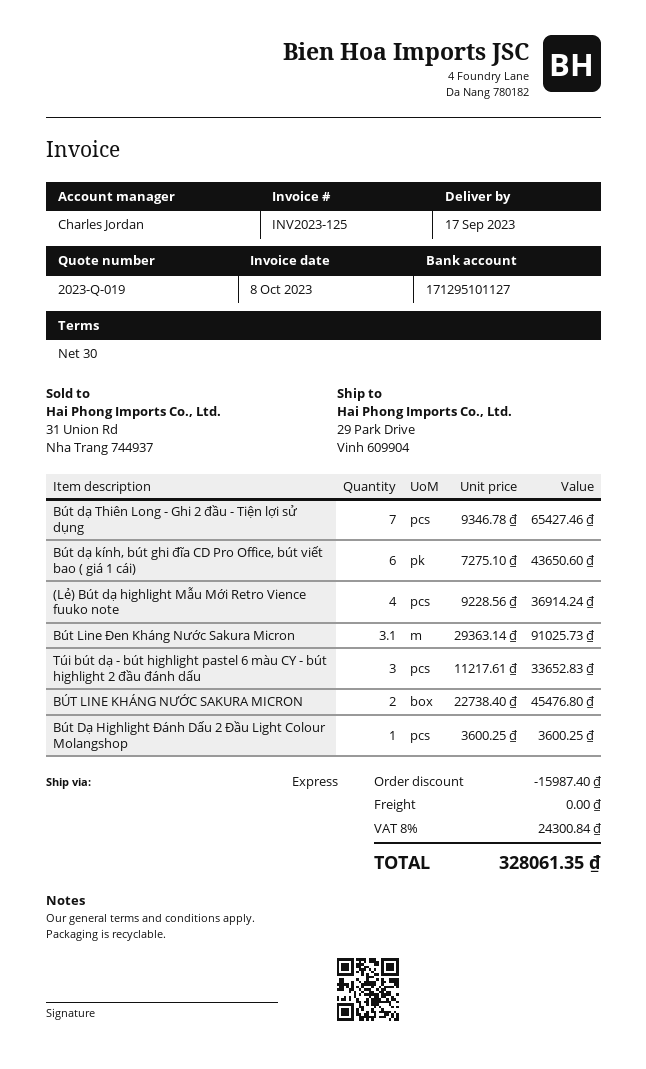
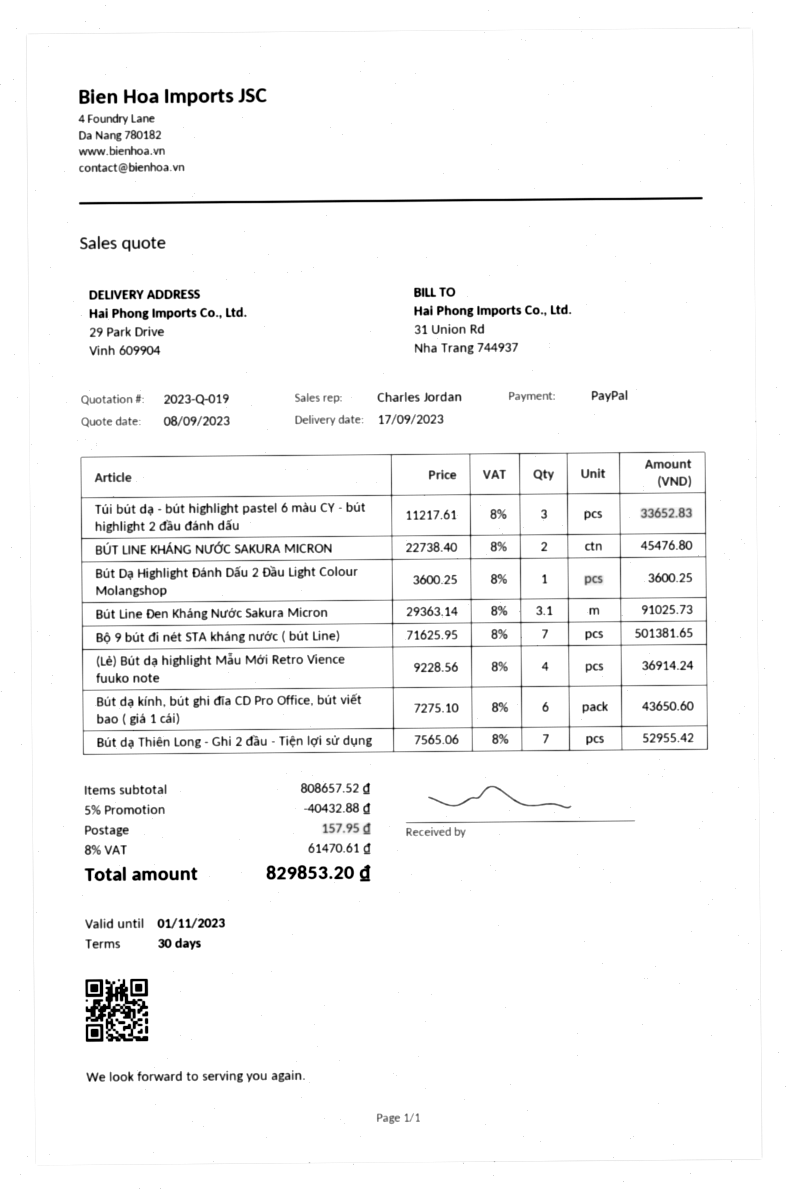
Bút dạ Thiên Long - Ghi 2 đầu - Tiện lợi sử dụng: 7 x 9346.78 = 65427.46 -> 7 x 7565.06 = 52955.42
Bộ 9 bút đi nét STA kháng nước ( bút Line): none -> 7 x 71625.95 = 501381.65
discount: 15987.40 -> 40432.88
shipping: 0.00 -> 157.95
tax: 8% = 24300.84 -> 8% = 61470.61
total: 328061.35 -> 829853.20

